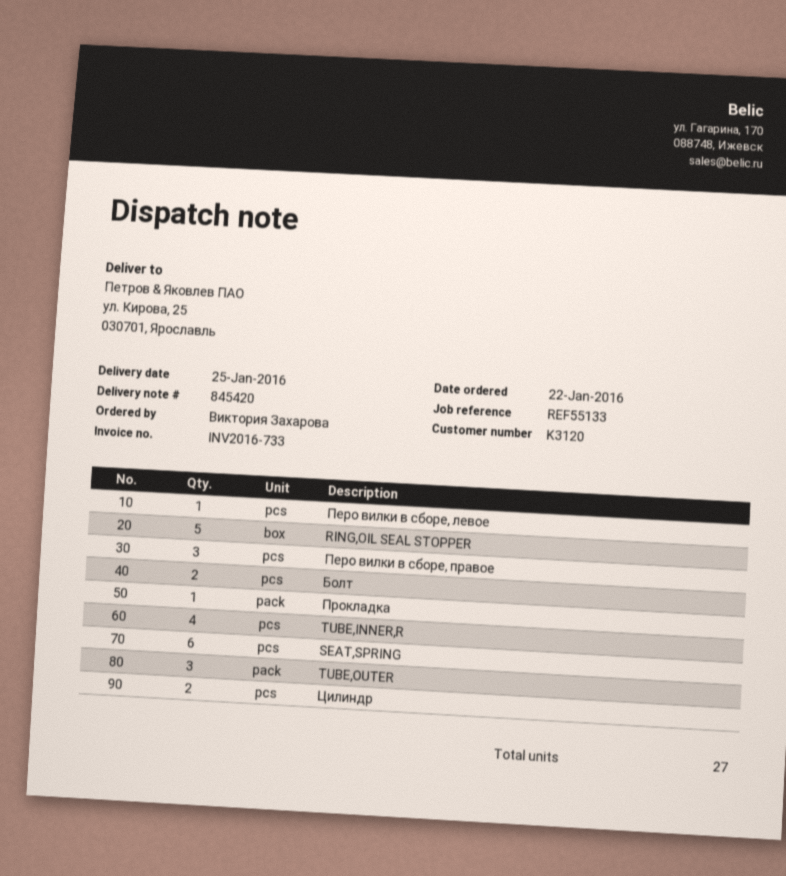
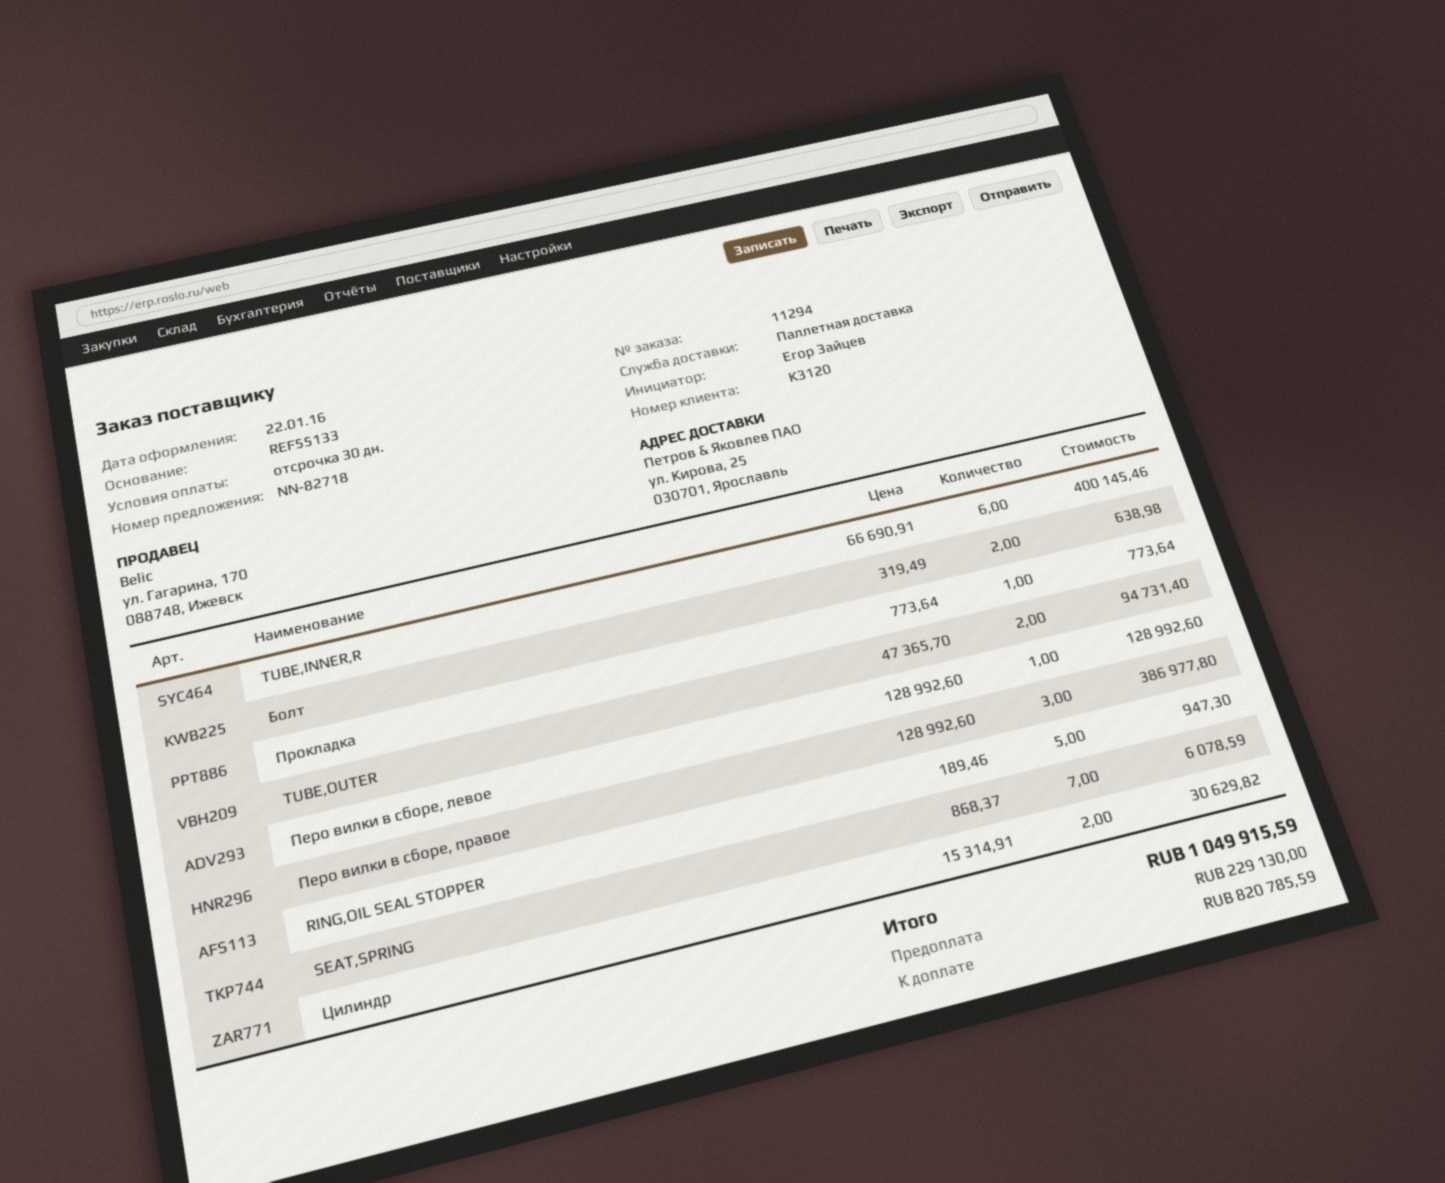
ordered by: Виктория Захарова -> Егор Зайцев
TUBE,INNER,R: 4 -> 6
SEAT,SPRING: 6 -> 7
TUBE,OUTER: 3 -> 2

